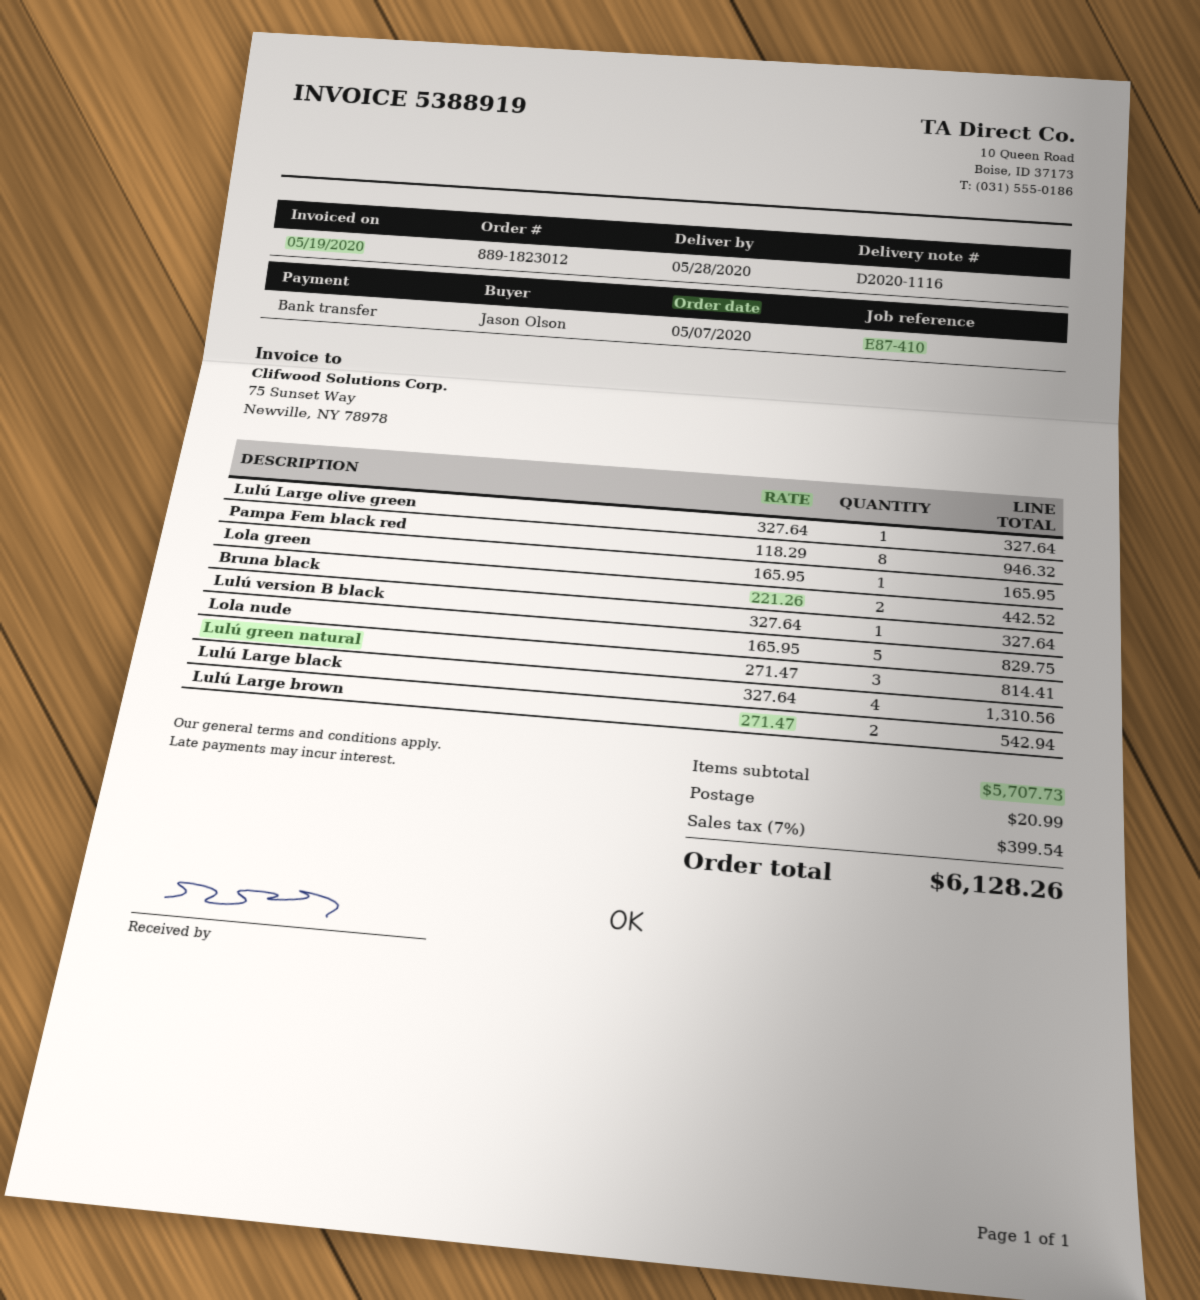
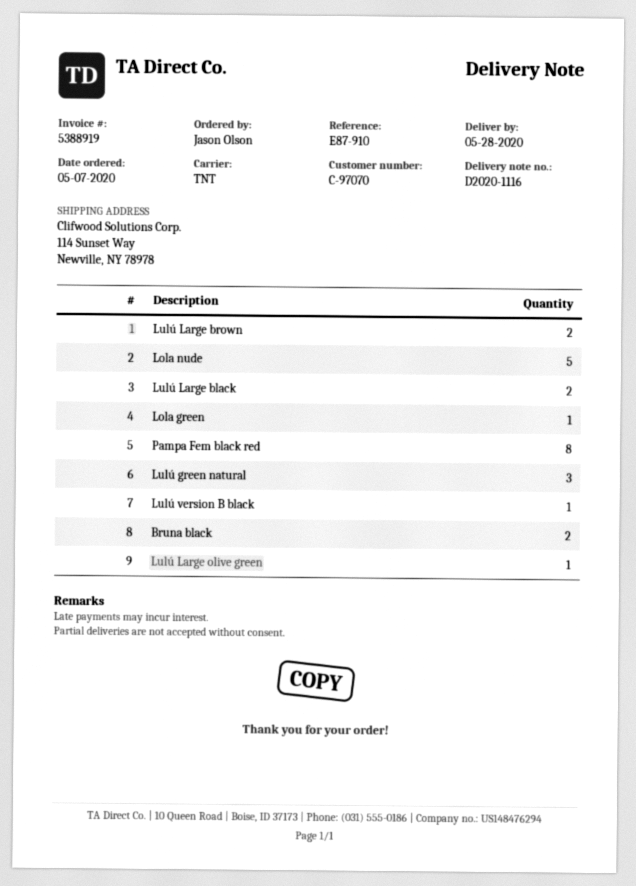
reference: E87-410 -> E87-910
Lulú Large black: 4 -> 2

